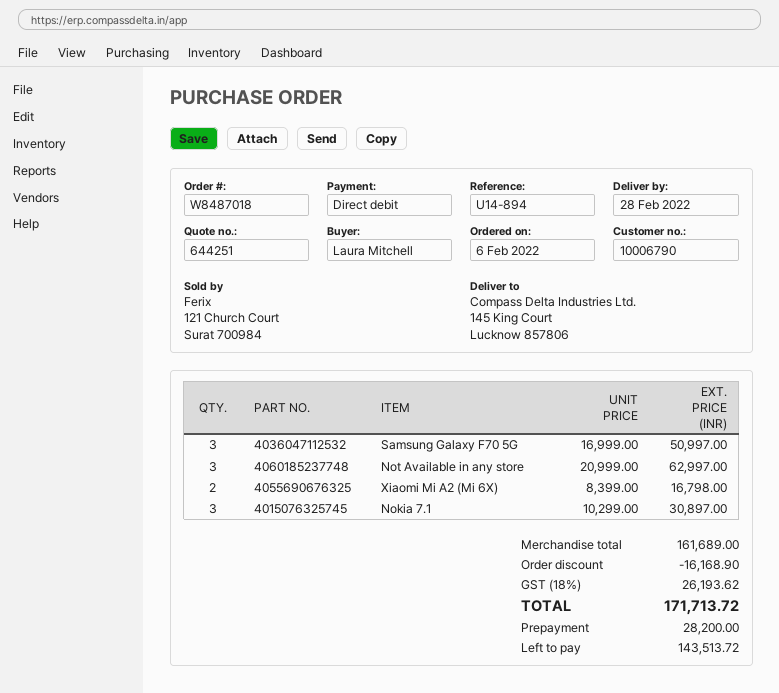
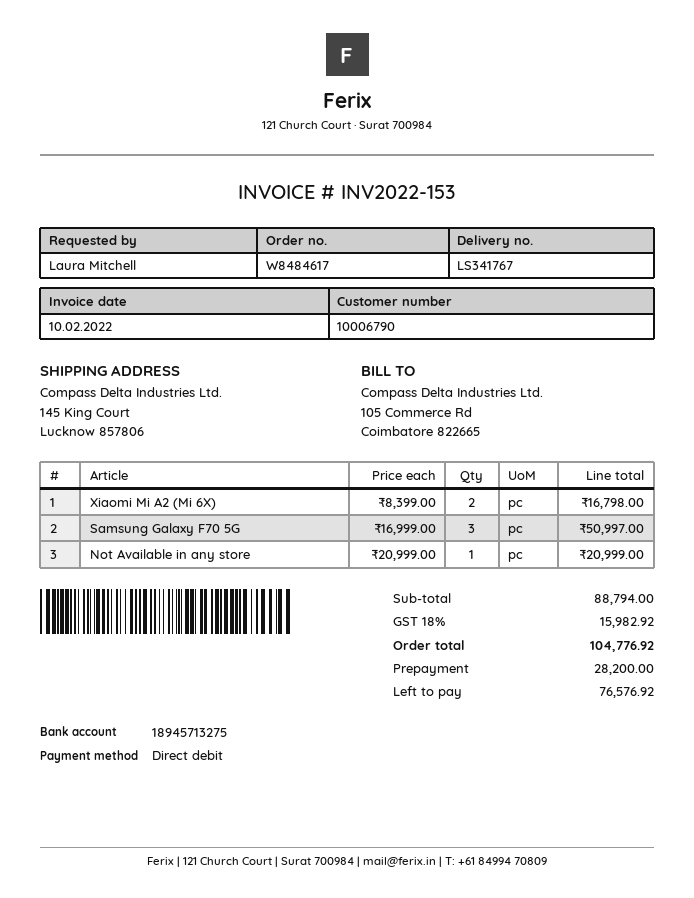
order number: W8487018 -> W8484617
Not Available in any store: 3 x 20999.00 = 62997.00 -> 1 x 20999.00 = 20999.00
Nokia 7.1: 3 x 10299.00 = 30897.00 -> none
subtotal: 161689.00 -> 88794.00
discount: 16168.90 -> none
tax: 18% = 26193.62 -> 18% = 15982.92
total: 171713.72 -> 104776.92
balance: 143513.72 -> 76576.92

